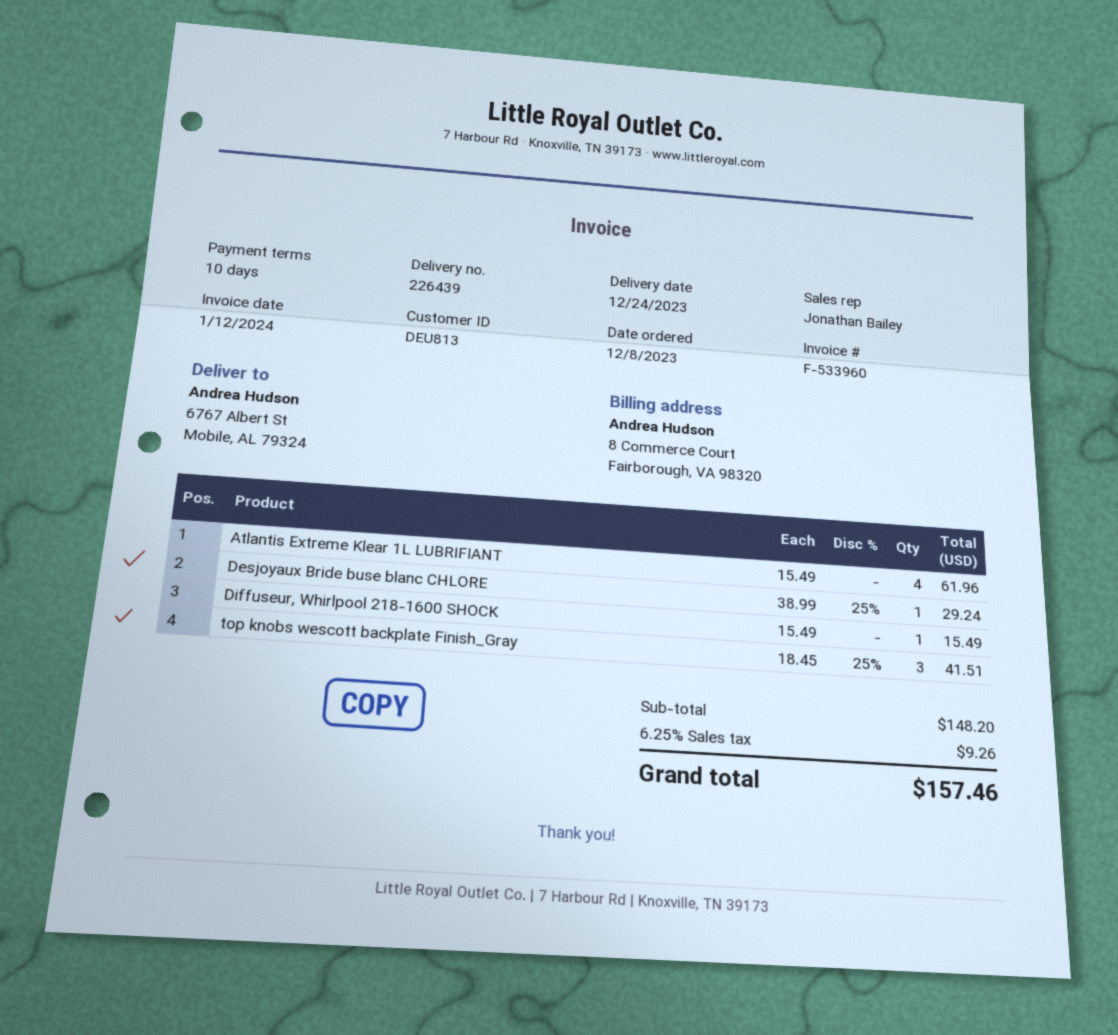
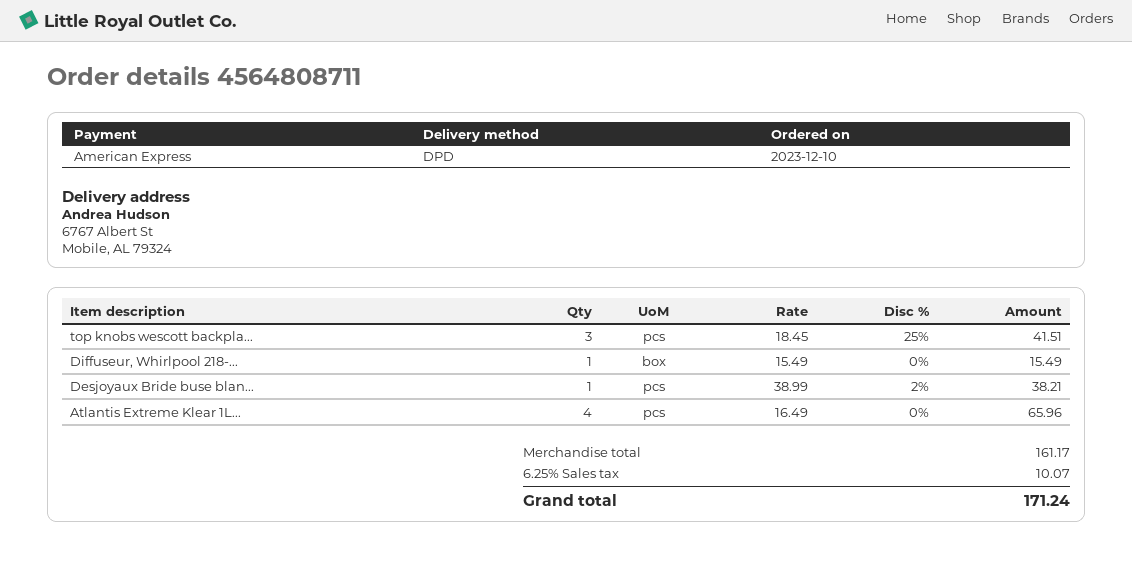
order date: 2023-12-08 -> 2023-12-10
Atlantis Extreme Klear 1L LUBRIFIANT: 4 x 15.49 = 61.96 -> 4 x 16.49 = 65.96
Desjoyaux Bride buse blanc CHLORE: 1 x 38.99 - 25% = 29.24 -> 1 x 38.99 - 2% = 38.21
subtotal: 148.20 -> 161.17
tax: 6.25% = 9.26 -> 6.25% = 10.07
total: 157.46 -> 171.24

